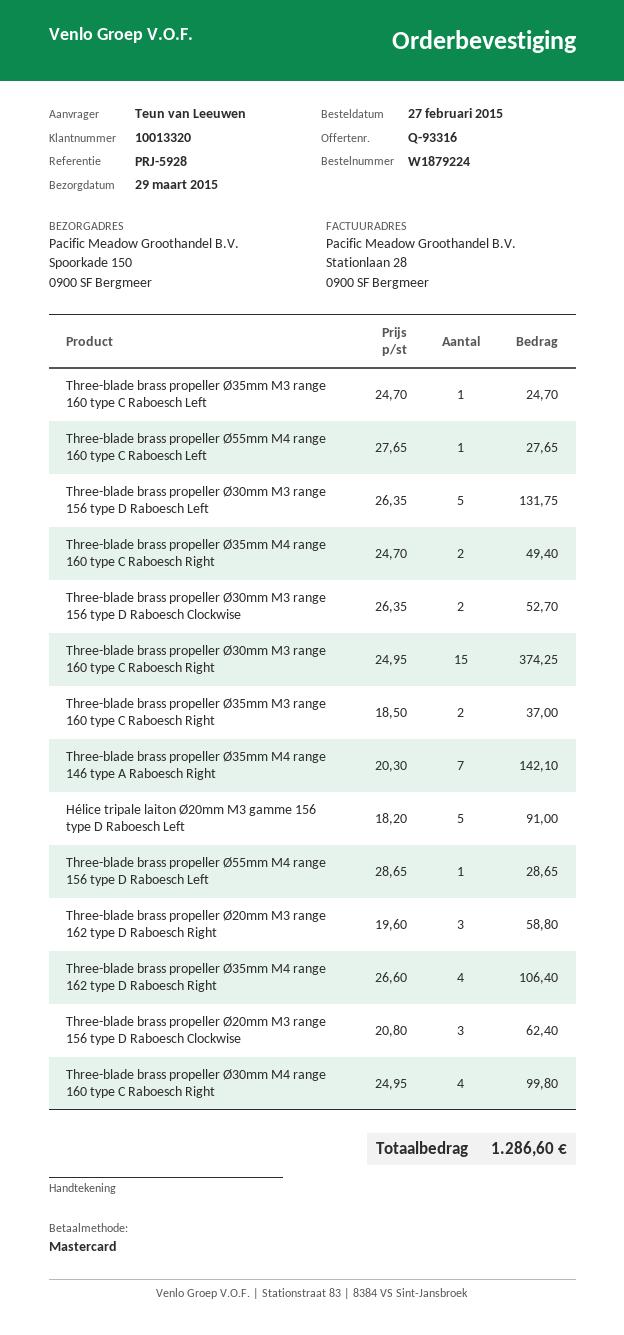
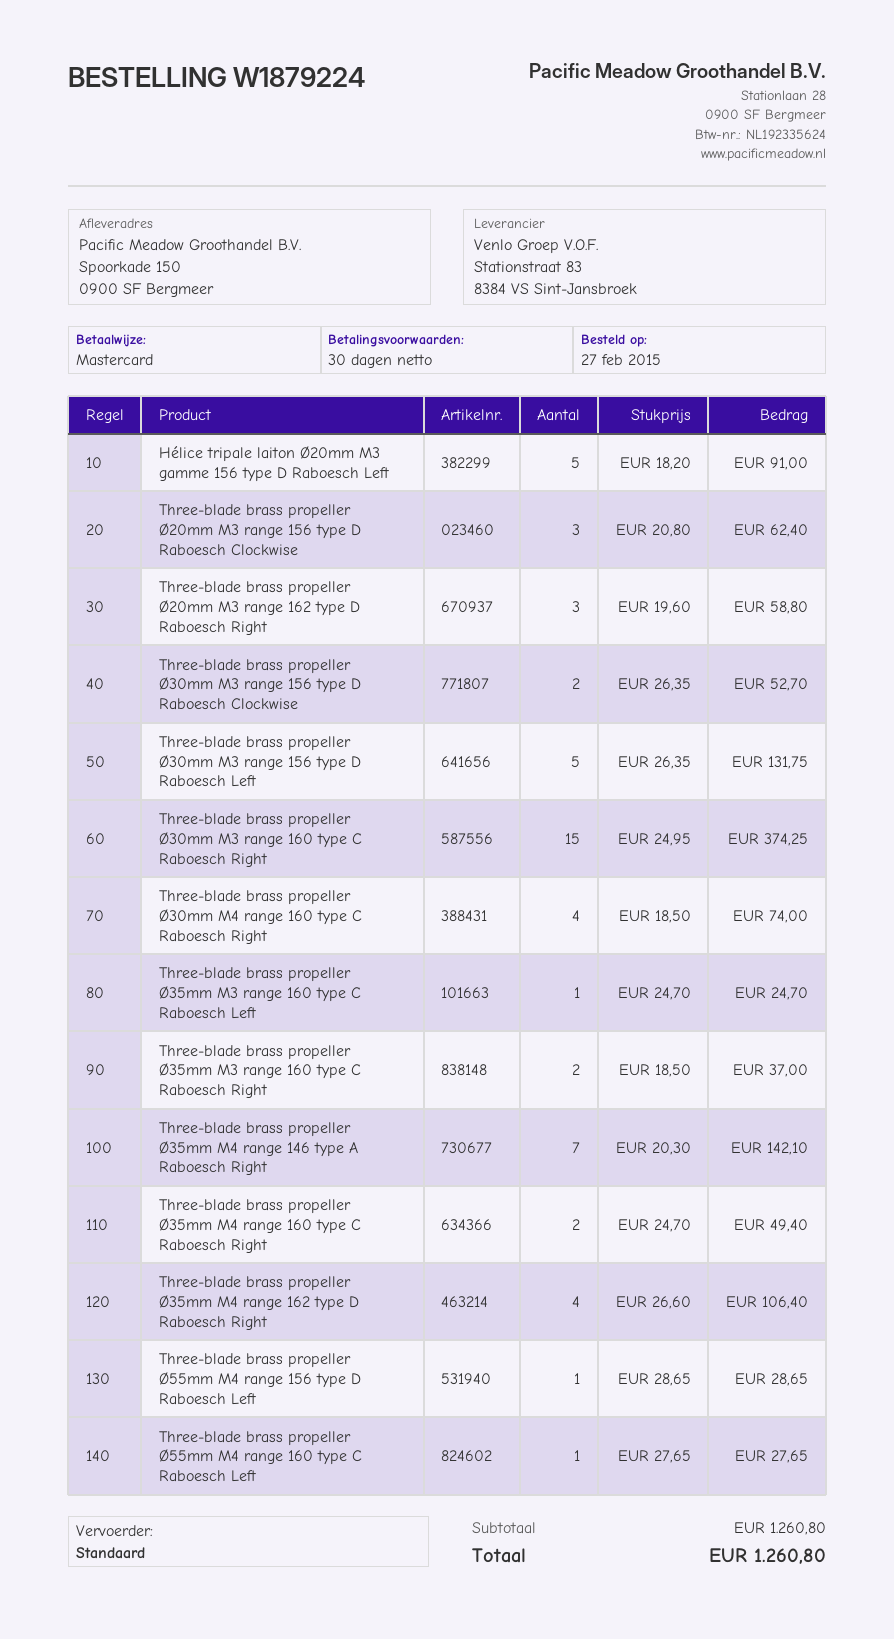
Three-blade brass propeller Ø30mm M4 range 160 type C Raboesch Right: 4 x 24.95 = 99.80 -> 4 x 18.50 = 74.00
total: 1286.60 -> 1260.80

